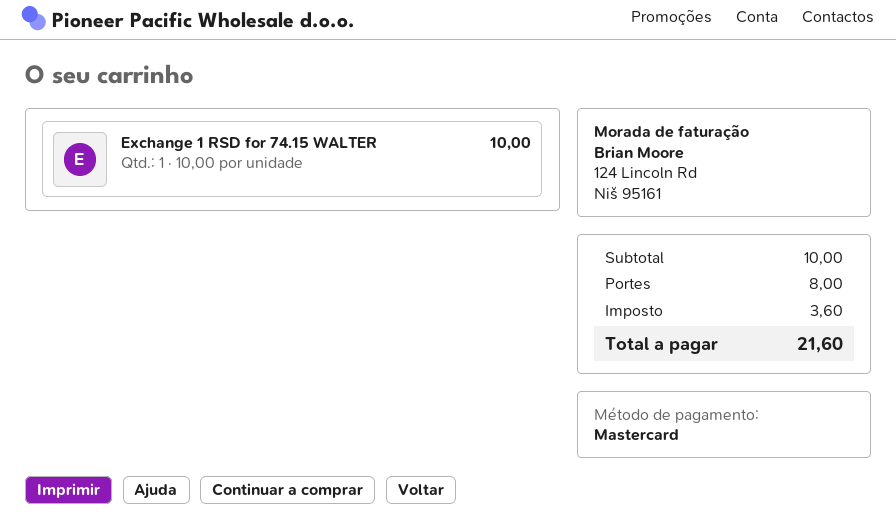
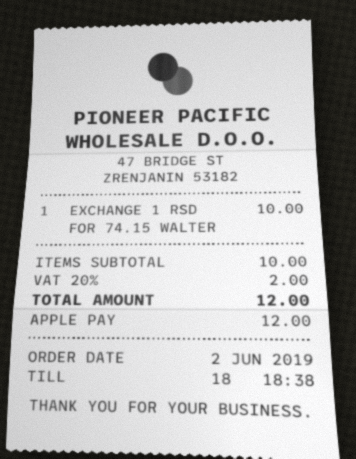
payment method: Mastercard -> Apple Pay
shipping: 8.00 -> none
tax: 3.60 -> 2.00
total: 21.60 -> 12.00

